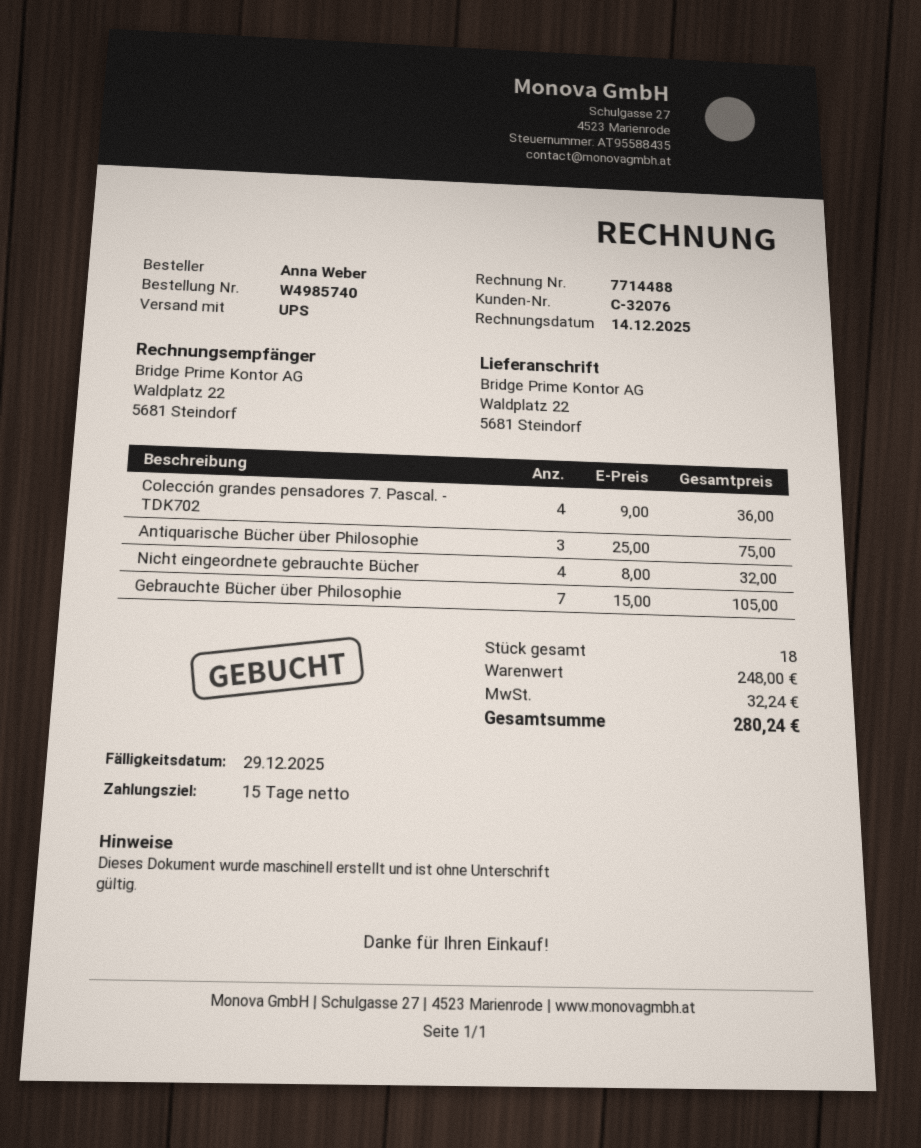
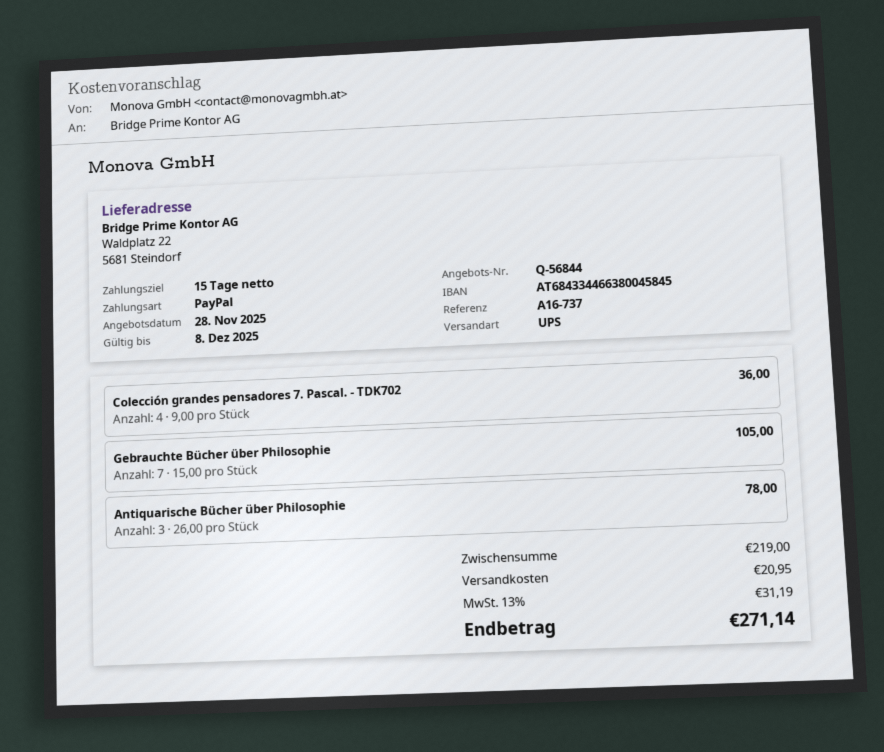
Antiquarische Bücher über Philosophie: 3 x 25.00 = 75.00 -> 3 x 26.00 = 78.00
Nicht eingeordnete gebrauchte Bücher: 4 x 8.00 = 32.00 -> none
subtotal: 248.00 -> 219.00
shipping: none -> 20.95
tax: 32.24 -> 31.19
total: 280.24 -> 271.14

